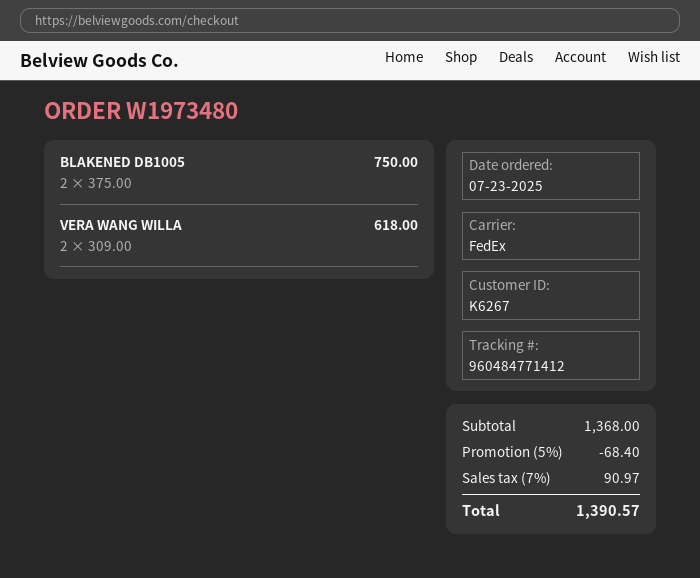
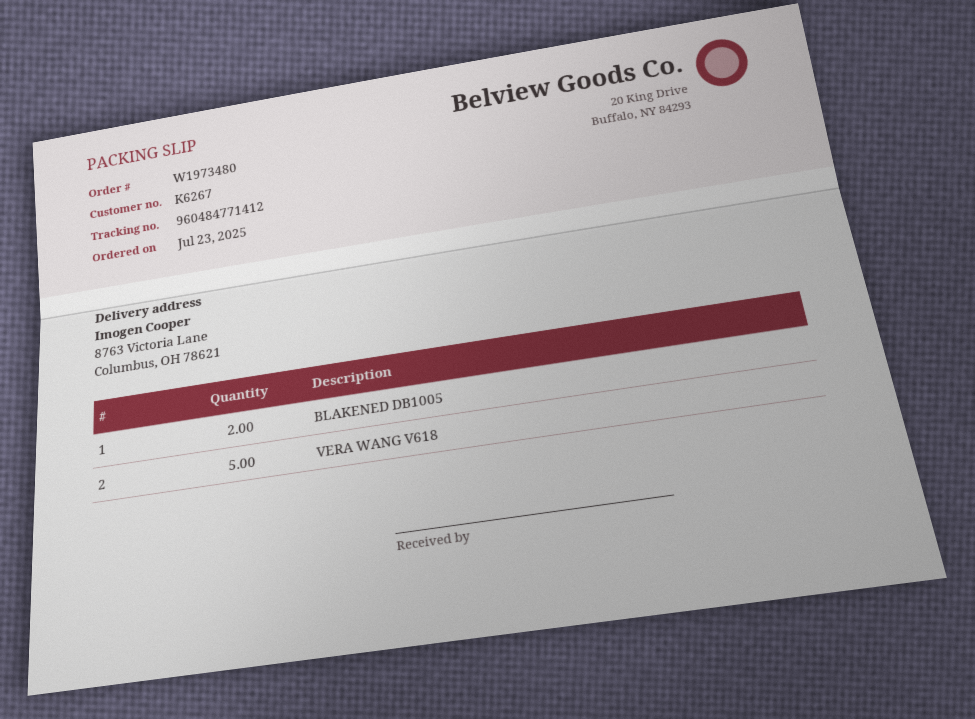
VERA WANG WILLA: 2 -> none
VERA WANG V618: none -> 5

